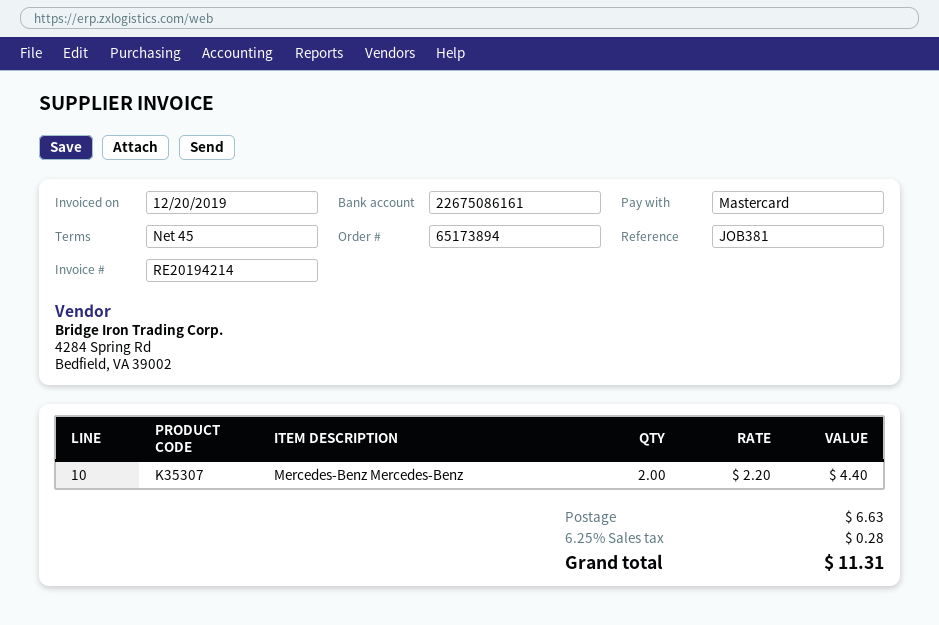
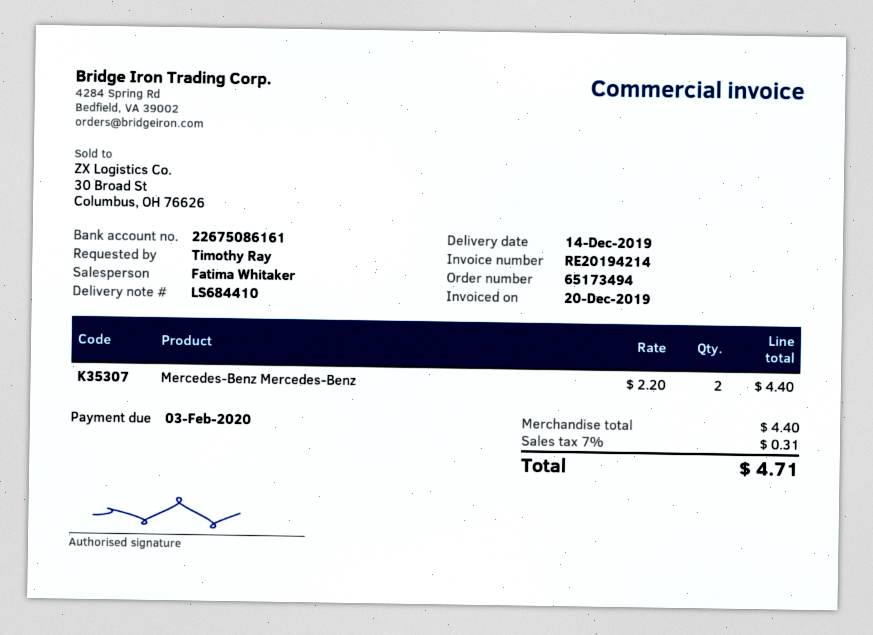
order number: 65173894 -> 65173494
shipping: 6.63 -> none
tax: 6.25% = 0.28 -> 7% = 0.31
total: 11.31 -> 4.71

